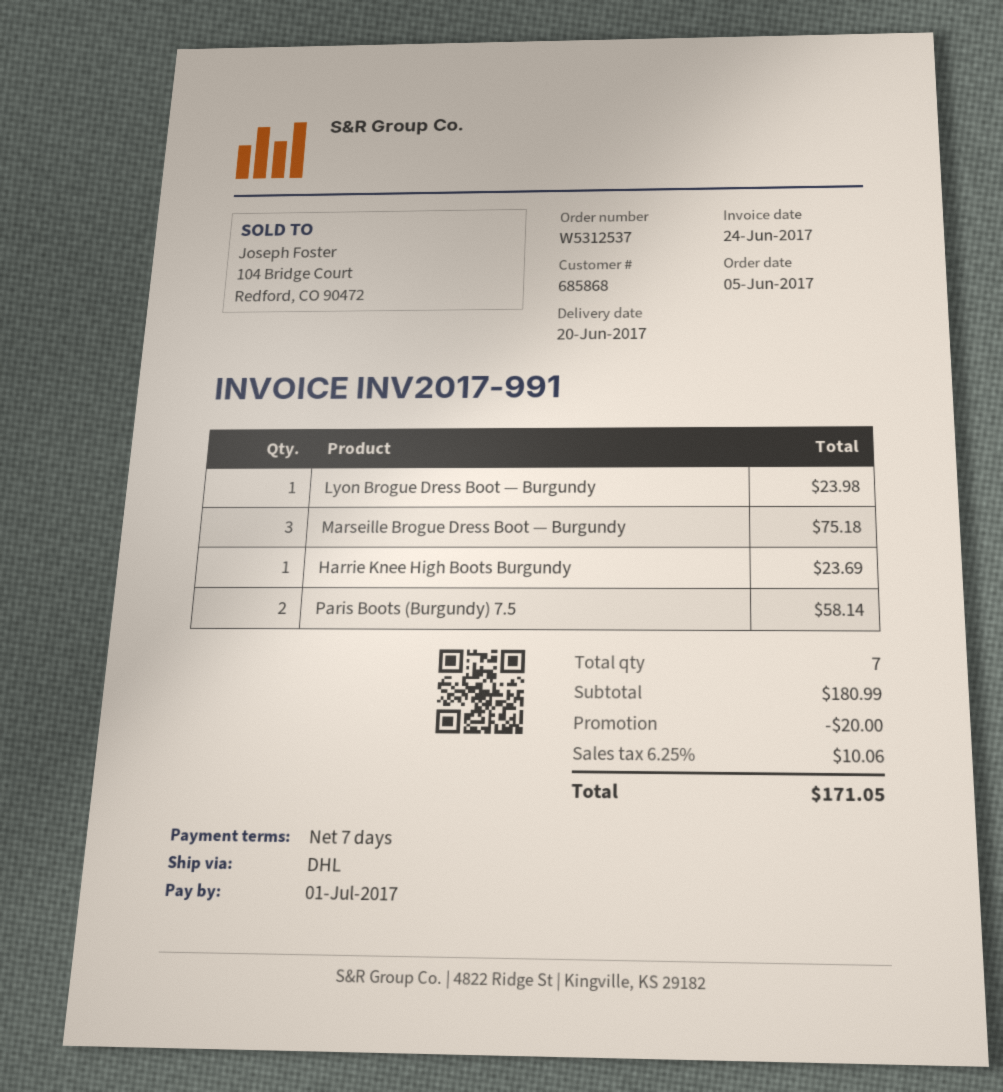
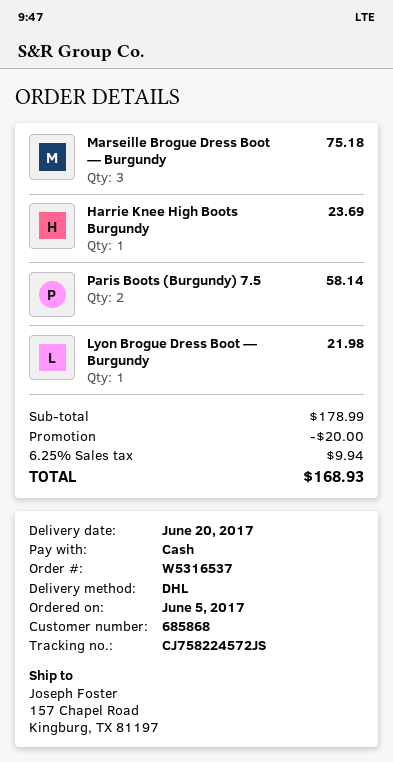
order number: W5312537 -> W5316537
Lyon Brogue Dress Boot — Burgundy: 1 for 23.98 -> 1 for 21.98
subtotal: 180.99 -> 178.99
tax: 6.25% = 10.06 -> 6.25% = 9.94
total: 171.05 -> 168.93

